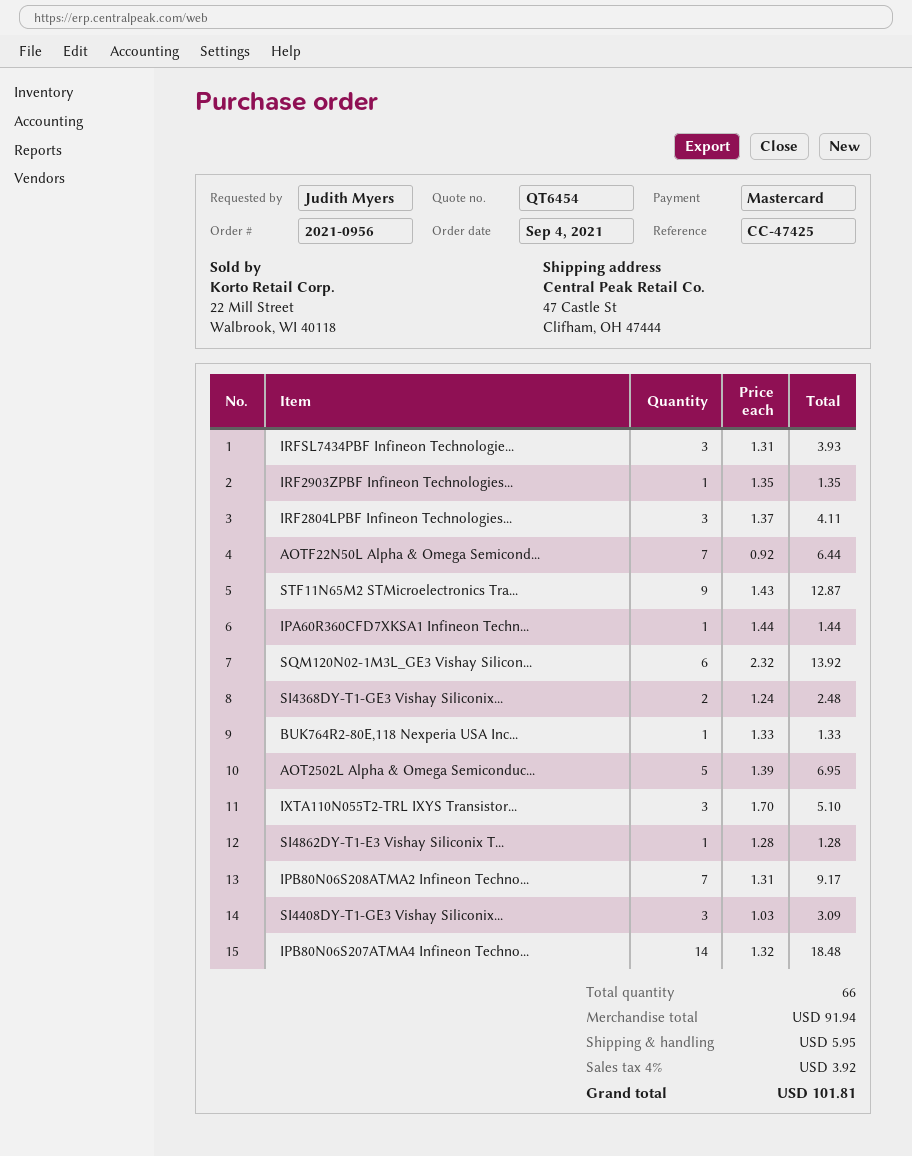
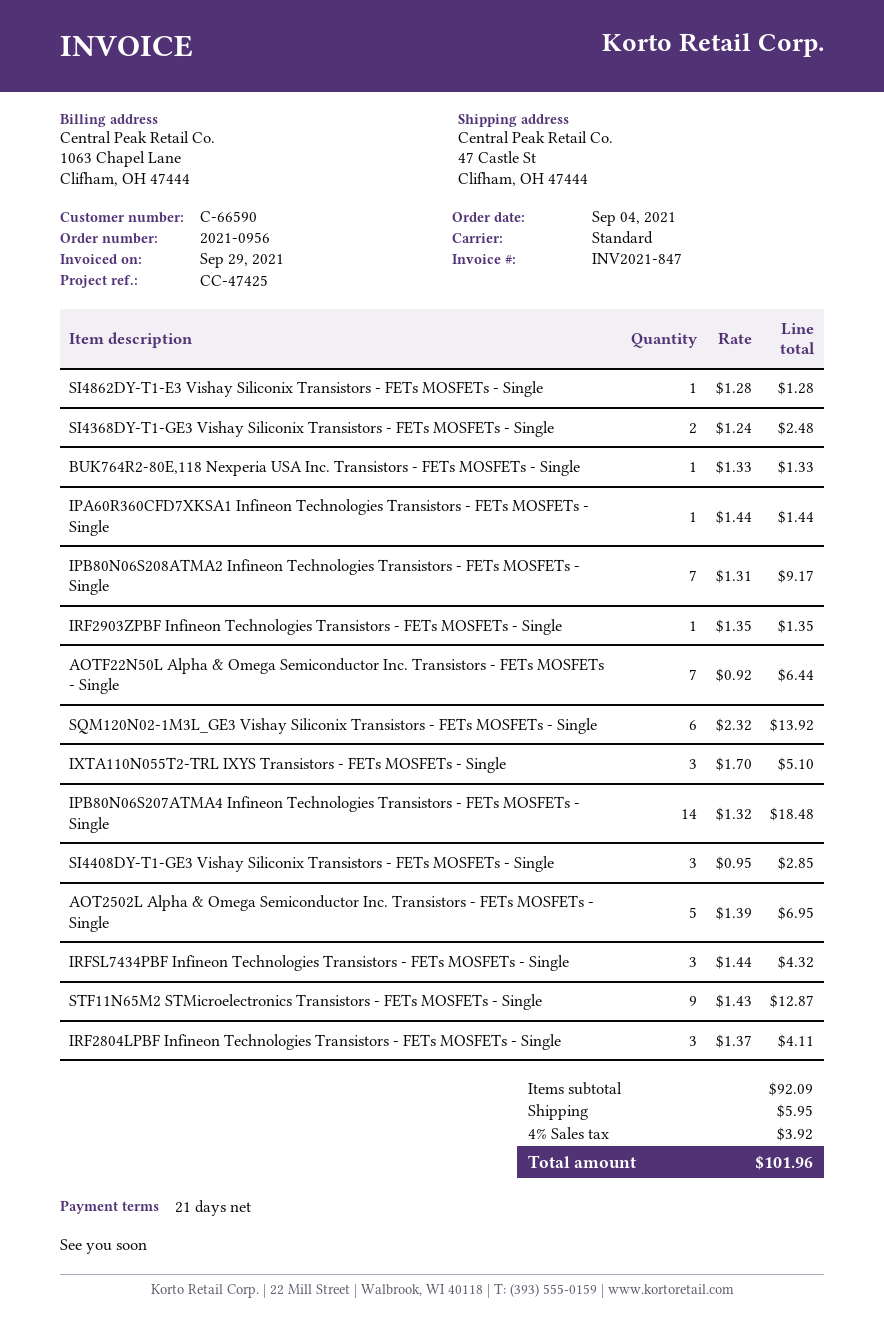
IRFSL7434PBF Infineon Technologie...: 3 x 1.31 = 3.93 -> 3 x 1.44 = 4.32
SI4408DY-T1-GE3 Vishay Siliconix...: 3 x 1.03 = 3.09 -> 3 x 0.95 = 2.85
subtotal: 91.94 -> 92.09
total: 101.81 -> 101.96

